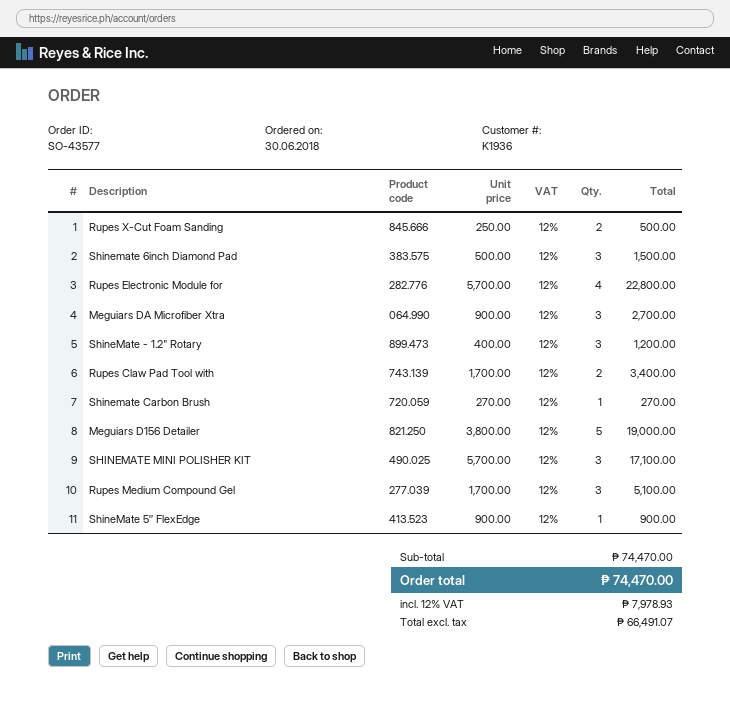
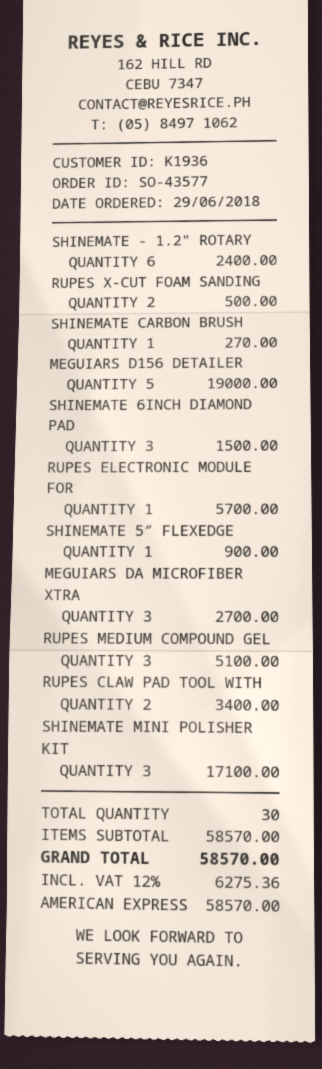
order date: 2018-06-30 -> 2018-06-29
Rupes Electronic Module for: 4 for 22800.00 -> 1 for 5700.00
ShineMate - 1.2" Rotary: 3 for 1200.00 -> 6 for 2400.00
subtotal: 74470.00 -> 58570.00
tax: 12% = 7978.93 -> 12% = 6275.36
total: 74470.00 -> 58570.00

